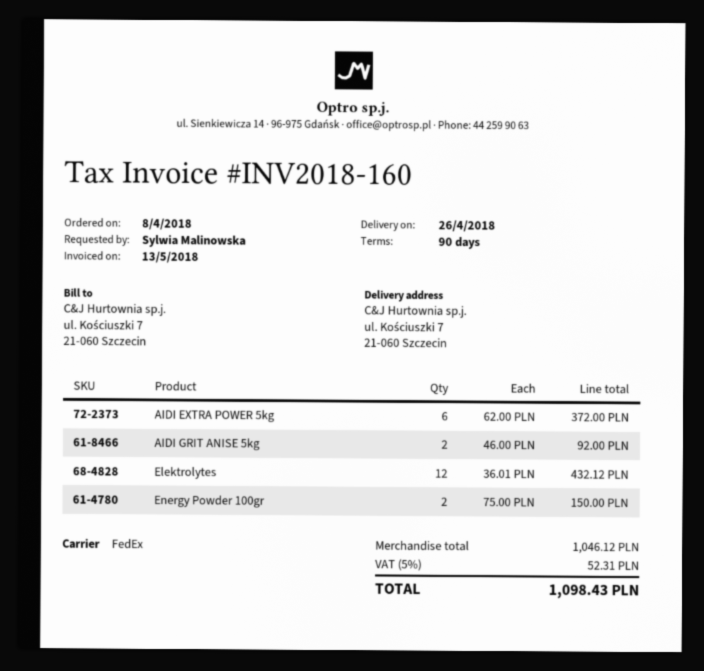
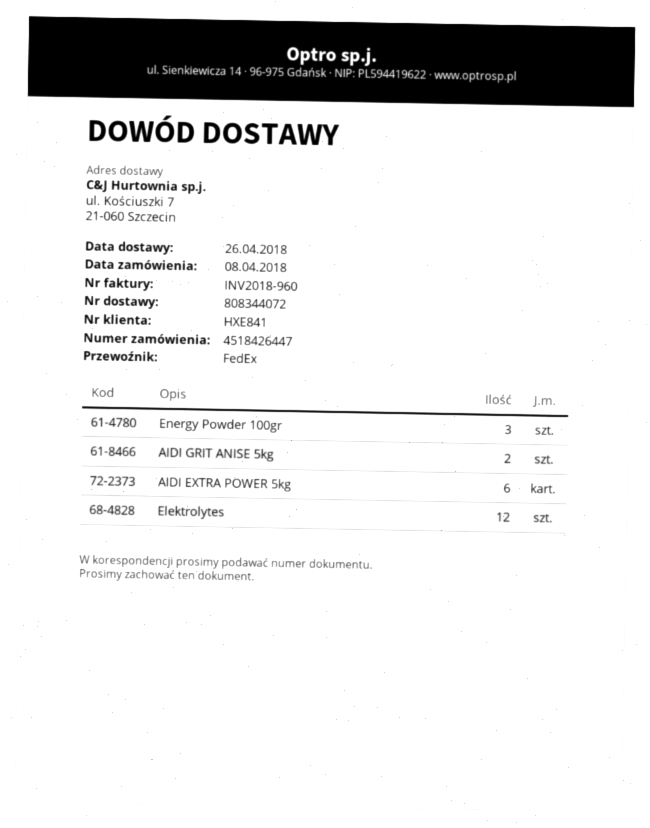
invoice number: INV2018-160 -> INV2018-960
Energy Powder 100gr: 2 -> 3

